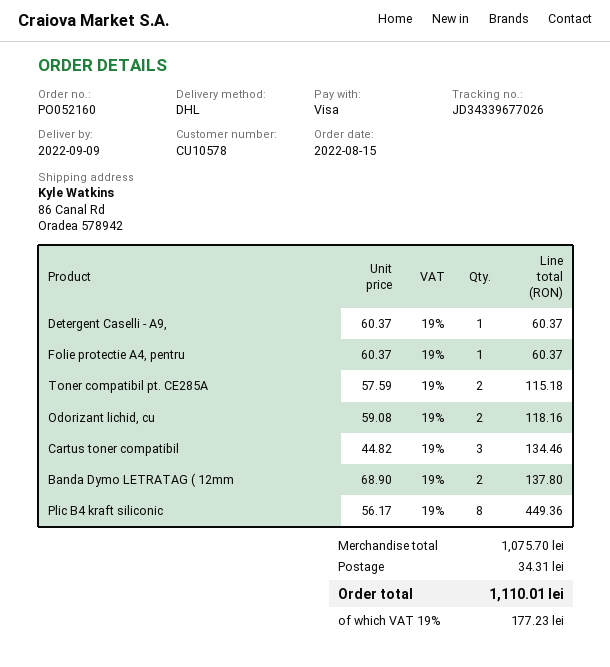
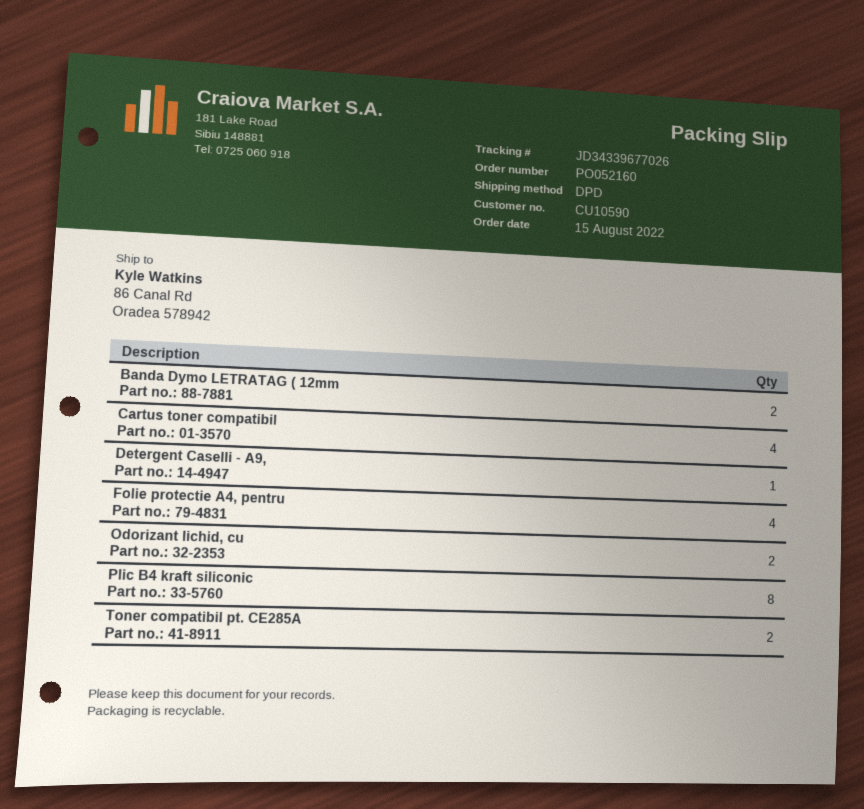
customer number: CU10578 -> CU10590
shipping method: DHL -> DPD
Folie protectie A4, pentru: 1 -> 4
Cartus toner compatibil: 3 -> 4

